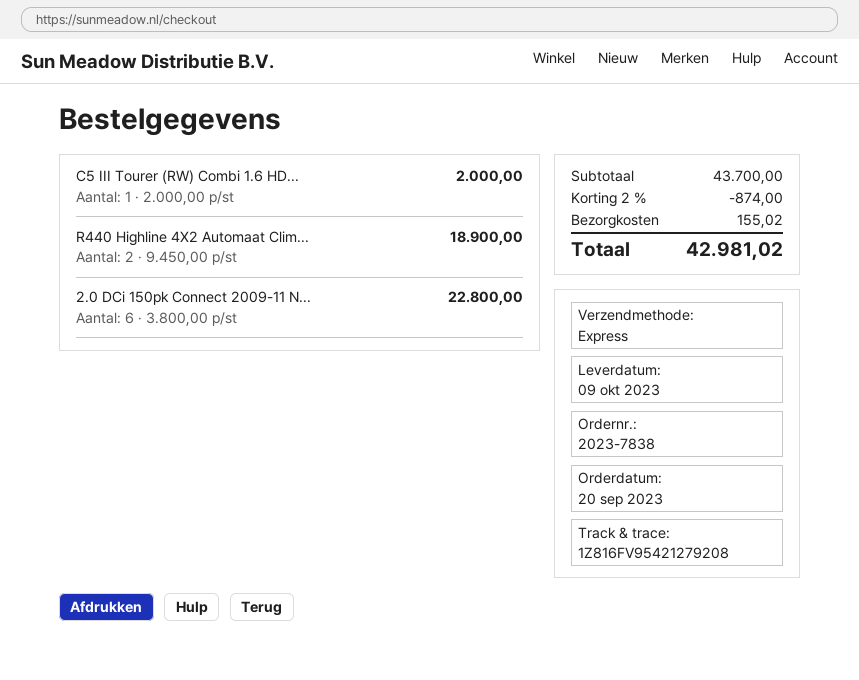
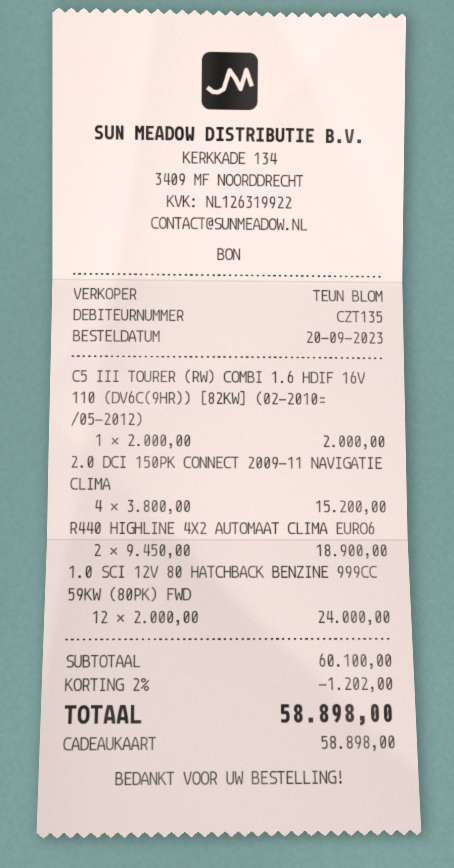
2.0 DCi 150pk Connect 2009-11 N...: 6 x 3800.00 = 22800.00 -> 4 x 3800.00 = 15200.00
1.0 SCI 12V 80 HATCHBACK BENZINE 999CC 59KW (80PK) FWD: none -> 12 x 2000.00 = 24000.00
subtotal: 43700.00 -> 60100.00
discount: 2% = 874.00 -> 2% = 1202.00
shipping: 155.02 -> none
total: 42981.02 -> 58898.00

